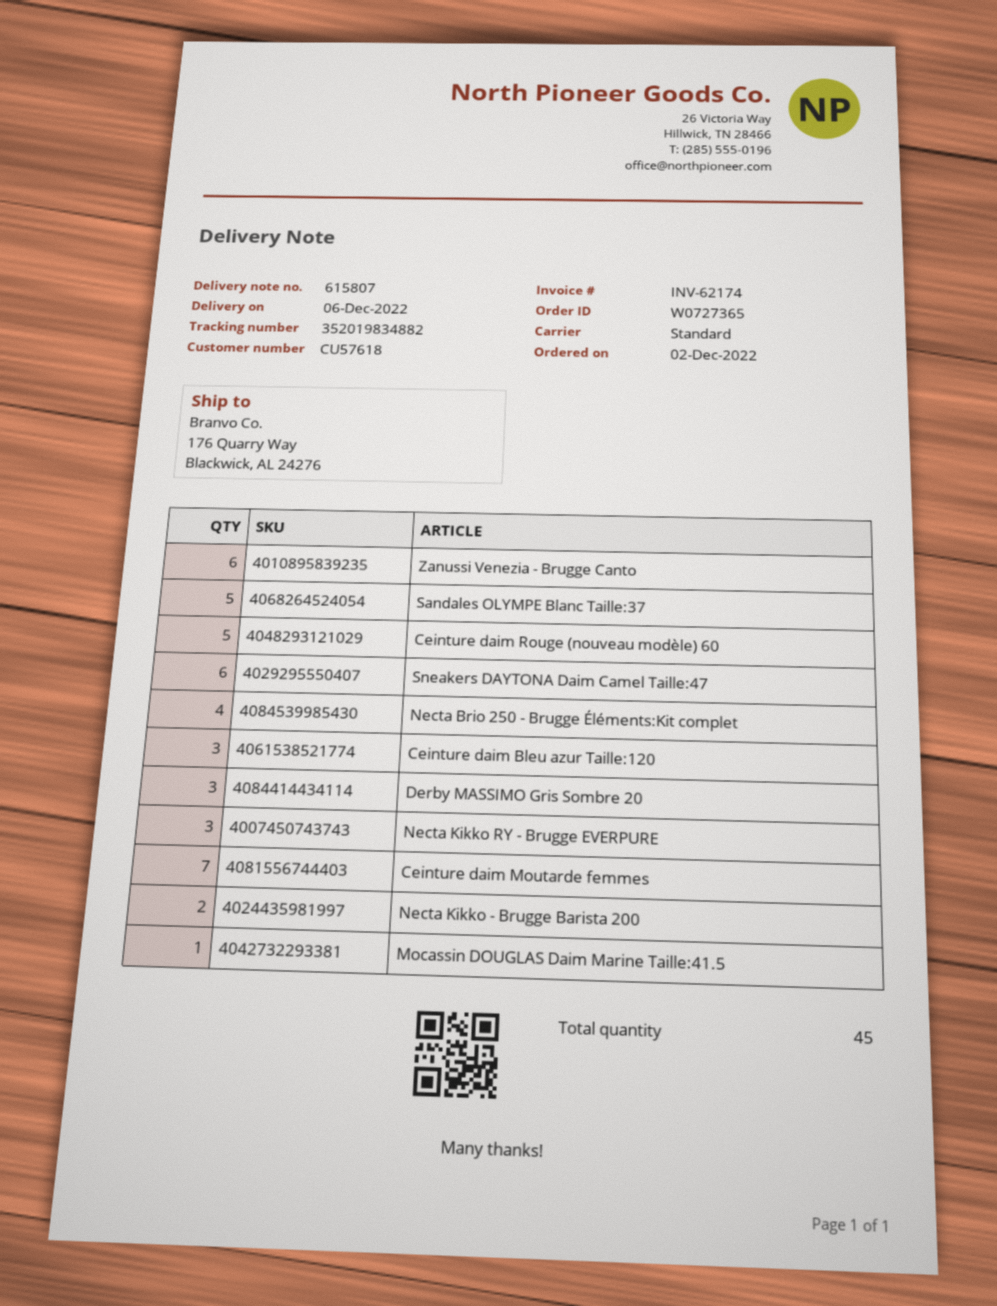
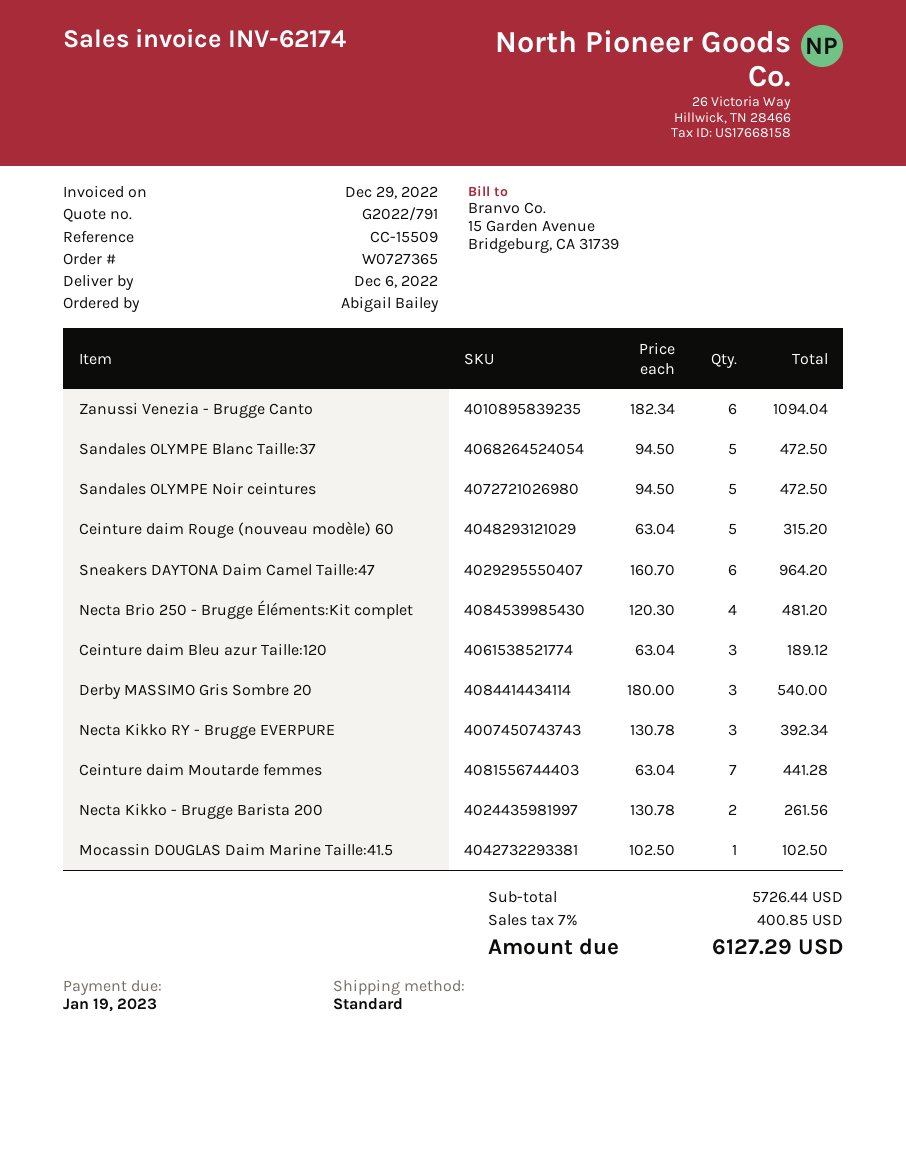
Sandales OLYMPE Noir ceintures: none -> 5

